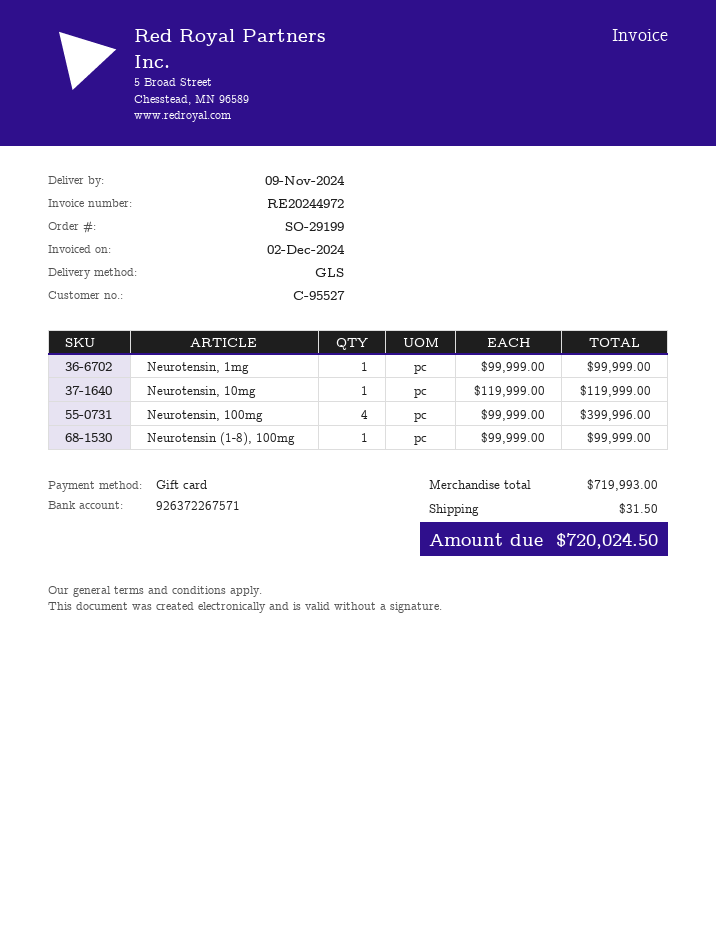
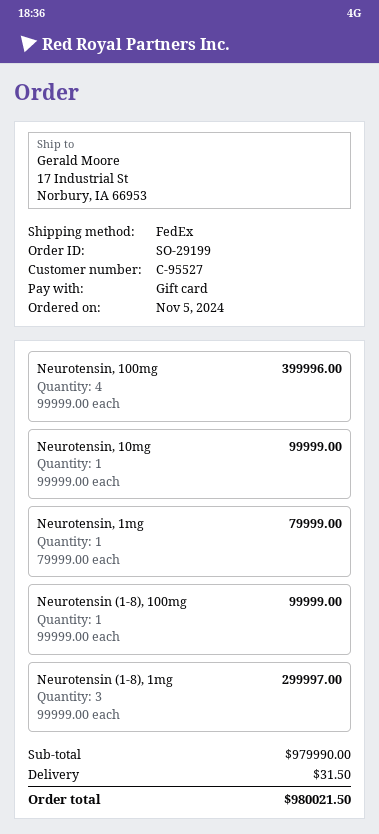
shipping method: GLS -> FedEx
Neurotensin, 1mg: 1 x 99999.00 = 99999.00 -> 1 x 79999.00 = 79999.00
Neurotensin, 10mg: 1 x 119999.00 = 119999.00 -> 1 x 99999.00 = 99999.00
Neurotensin (1-8), 1mg: none -> 3 x 99999.00 = 299997.00
subtotal: 719993.00 -> 979990.00
total: 720024.50 -> 980021.50

